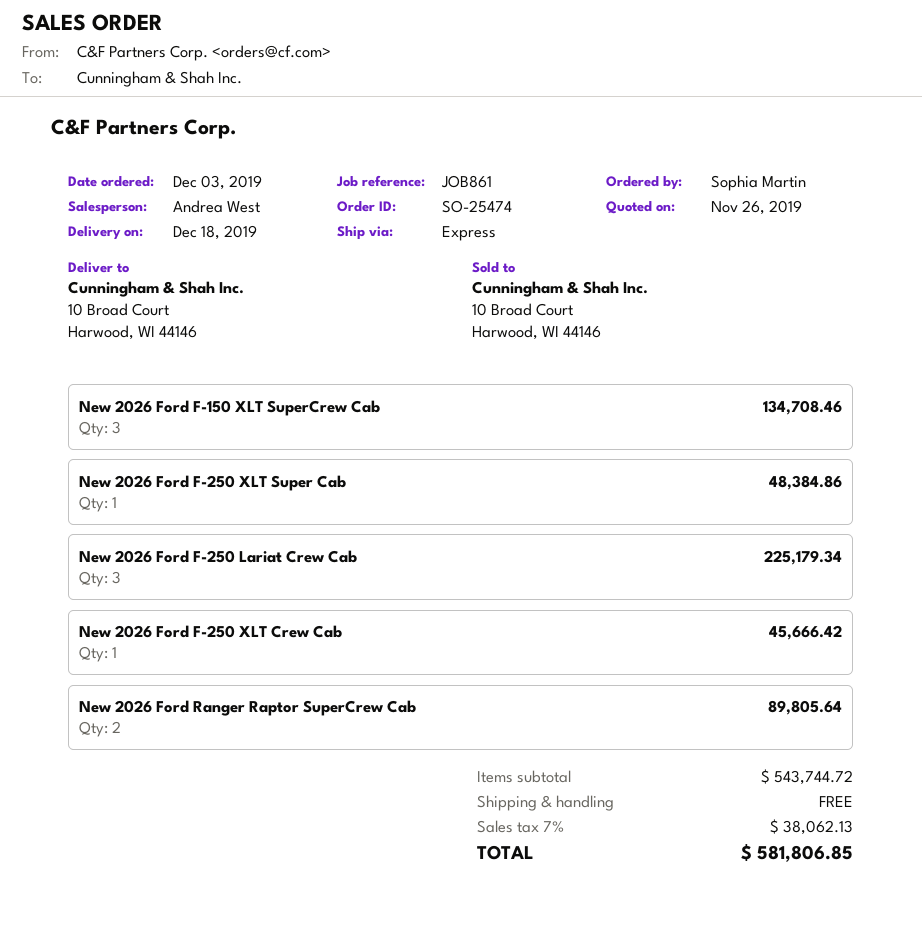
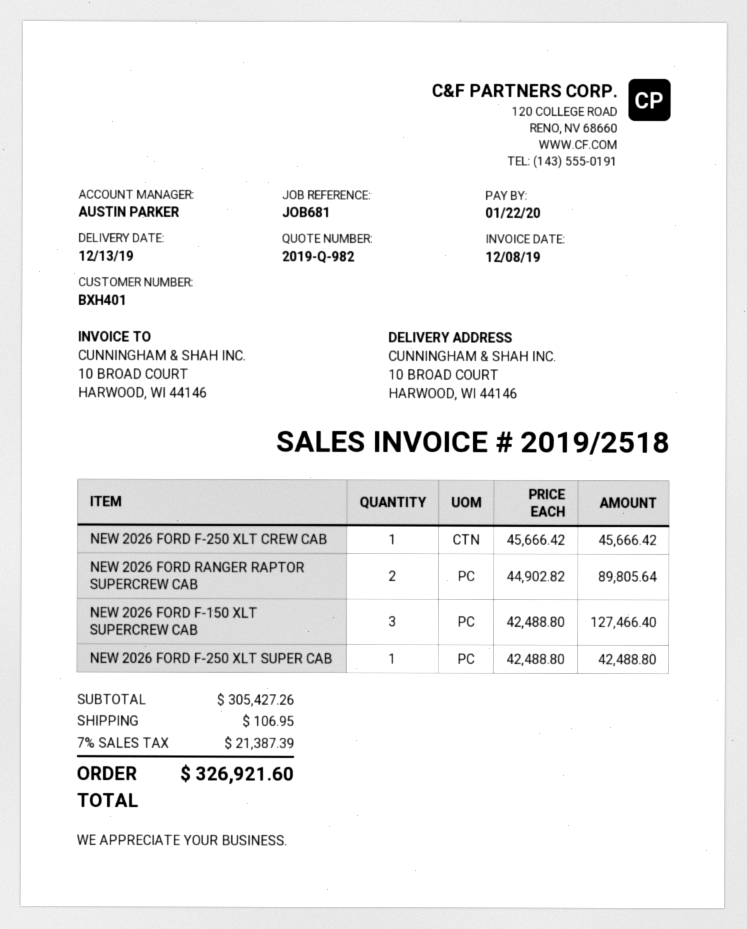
delivery date: 2019-12-18 -> 2019-12-13
reference: JOB861 -> JOB681
sales rep: Andrea West -> AUSTIN PARKER
New 2026 Ford F-150 XLT SuperCrew Cab: 3 for 134708.46 -> 3 for 127466.40
New 2026 Ford F-250 XLT Super Cab: 1 for 48384.86 -> 1 for 42488.80
New 2026 Ford F-250 Lariat Crew Cab: 3 for 225179.34 -> none
subtotal: 543744.72 -> 305427.26
shipping: 0.00 -> 106.95
tax: 7% = 38062.13 -> 7% = 21387.39
total: 581806.85 -> 326921.60

